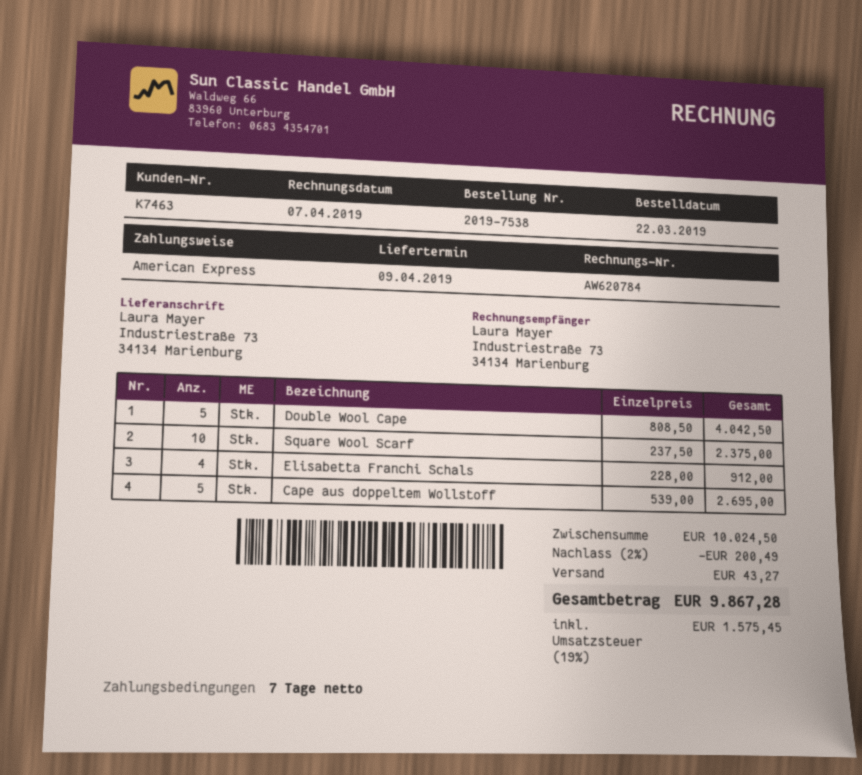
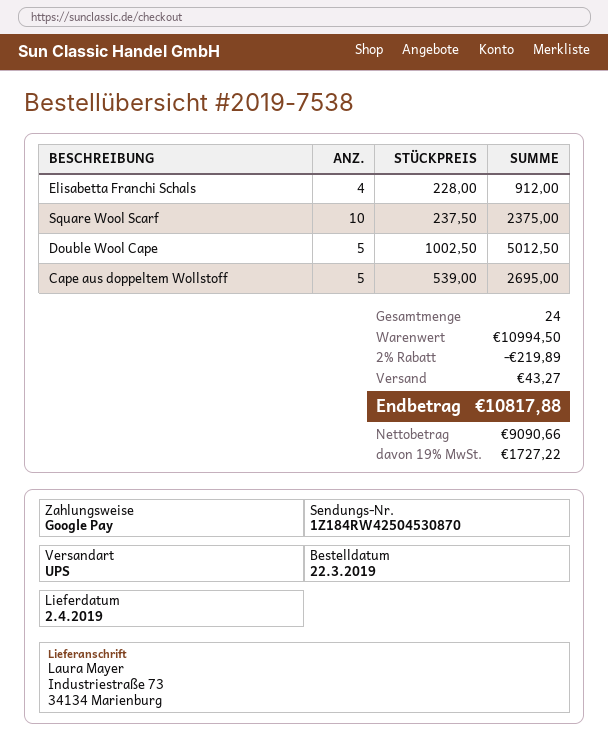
delivery date: 2019-04-09 -> 2019-04-02
payment method: American Express -> Google Pay
Double Wool Cape: 5 x 808.50 = 4042.50 -> 5 x 1002.50 = 5012.50
subtotal: 10024.50 -> 10994.50
discount: 2% = 200.49 -> 2% = 219.89
tax: 19% = 1575.45 -> 19% = 1727.22
total: 9867.28 -> 10817.88

